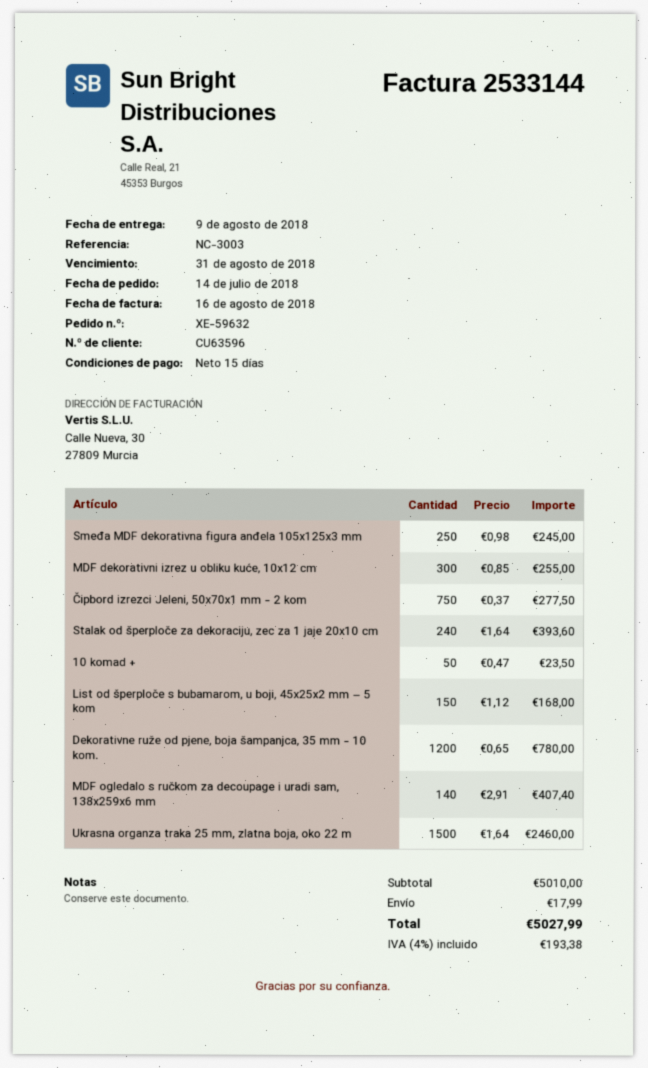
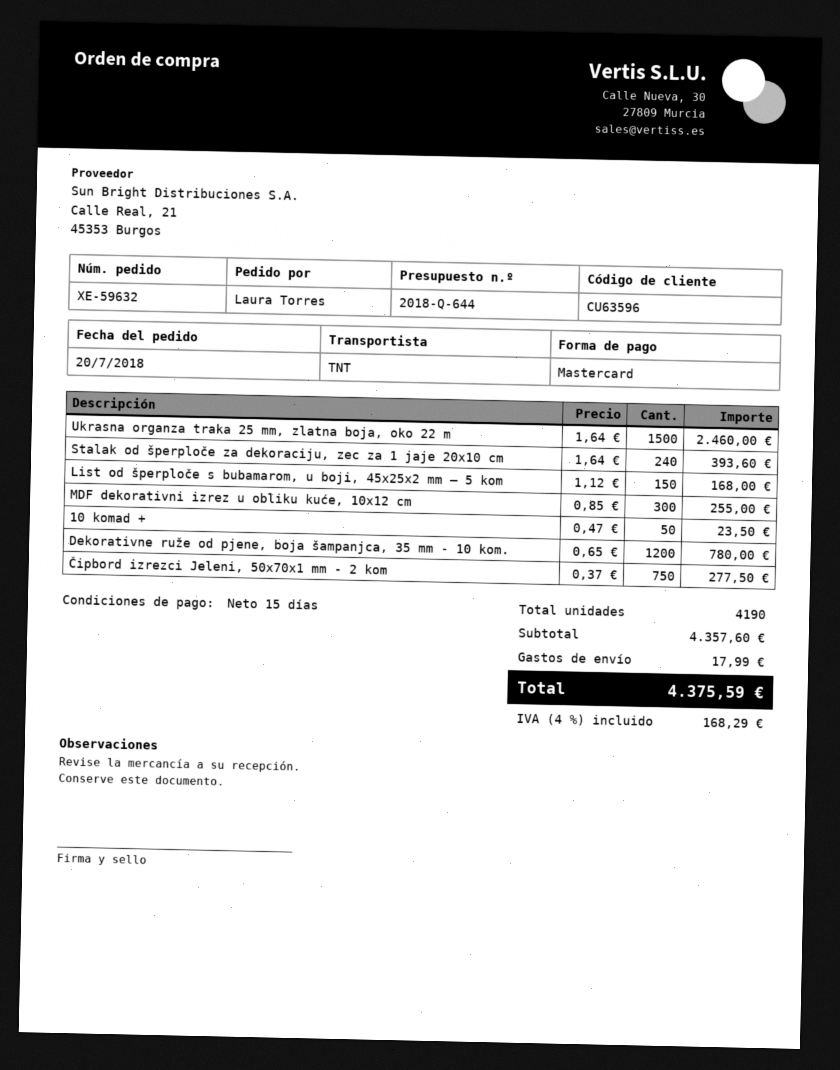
order date: 2018-07-14 -> 2018-07-20
Smeđa MDF dekorativna figura anđela 105x125x3 mm: 250 x 0.98 = 245.00 -> none
MDF ogledalo s ručkom za decoupage i uradi sam, 138x259x6 mm: 140 x 2.91 = 407.40 -> none
subtotal: 5010.00 -> 4357.60
tax: 4% = 193.38 -> 4% = 168.29
total: 5027.99 -> 4375.59

